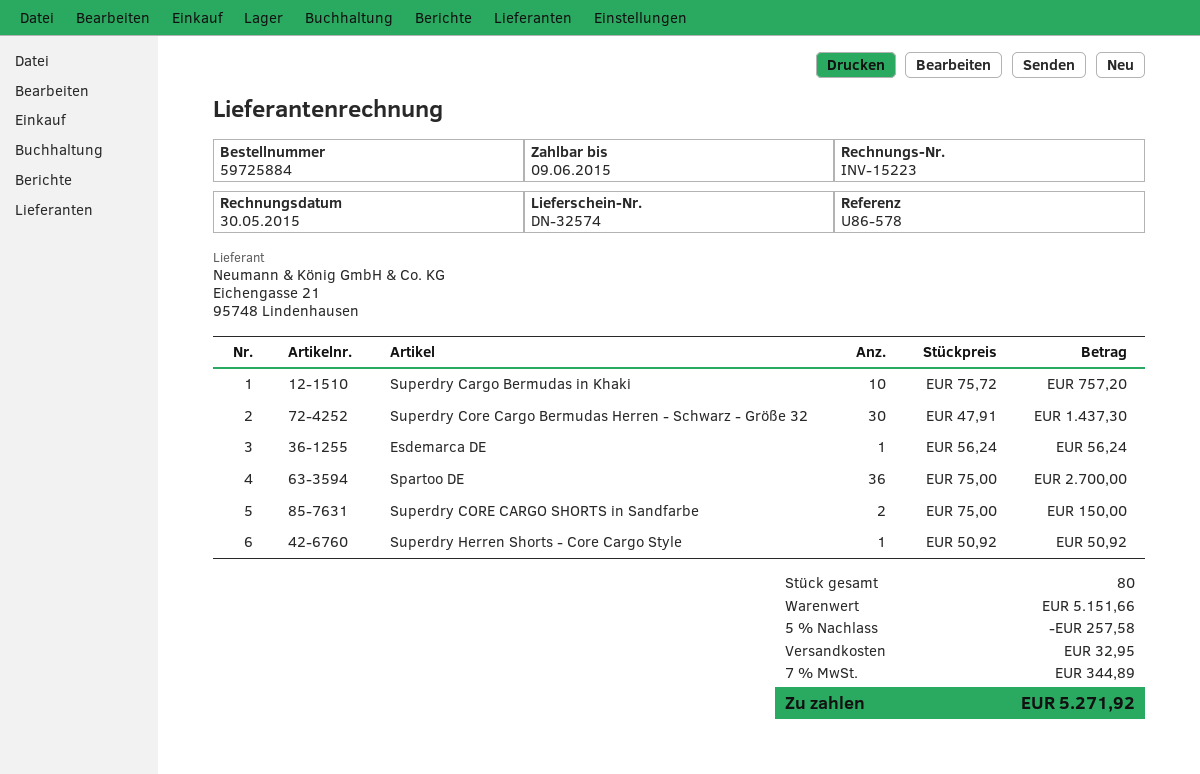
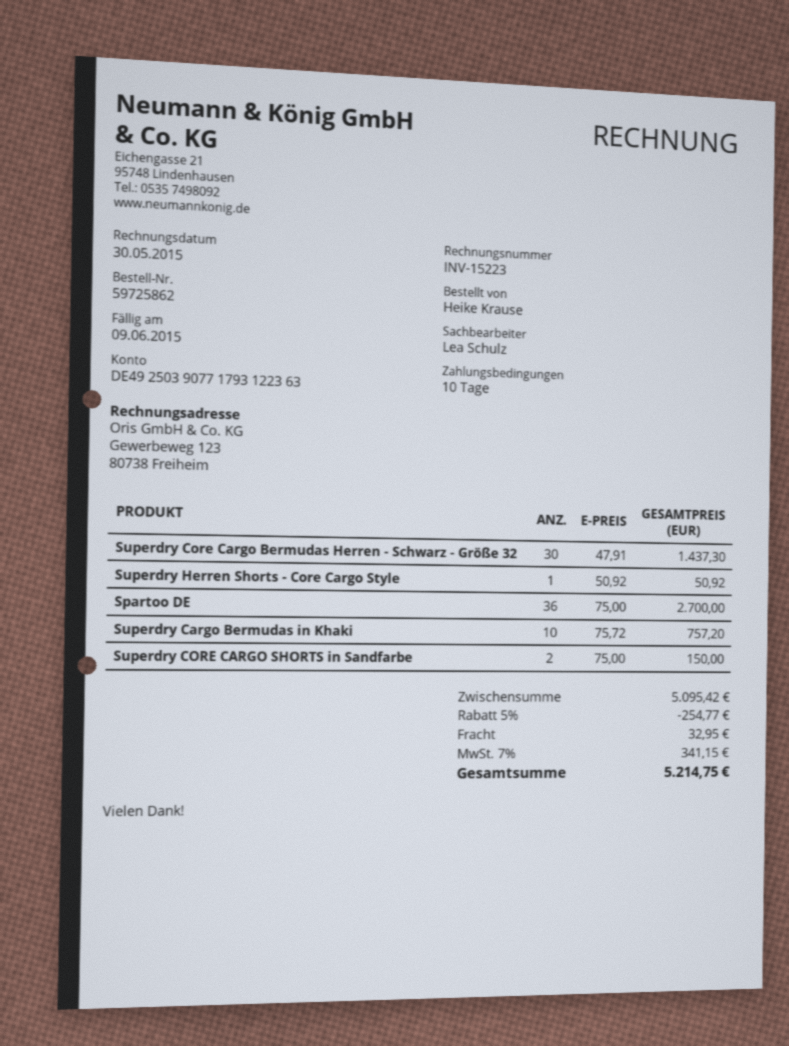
order number: 59725884 -> 59725862
Esdemarca DE: 1 x 56.24 = 56.24 -> none
subtotal: 5151.66 -> 5095.42
discount: 5% = 257.58 -> 5% = 254.77
tax: 7% = 344.89 -> 7% = 341.15
total: 5271.92 -> 5214.75

